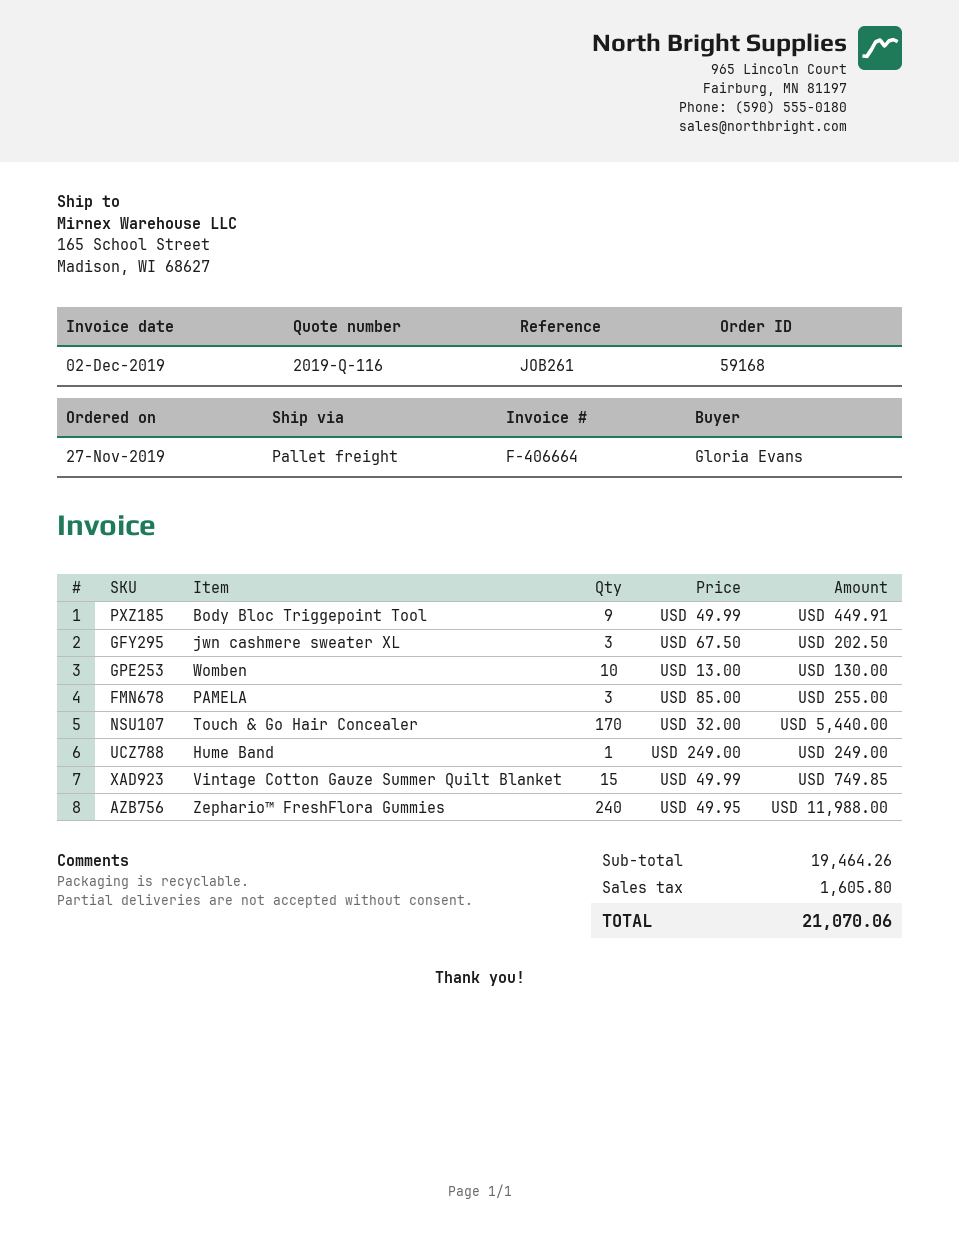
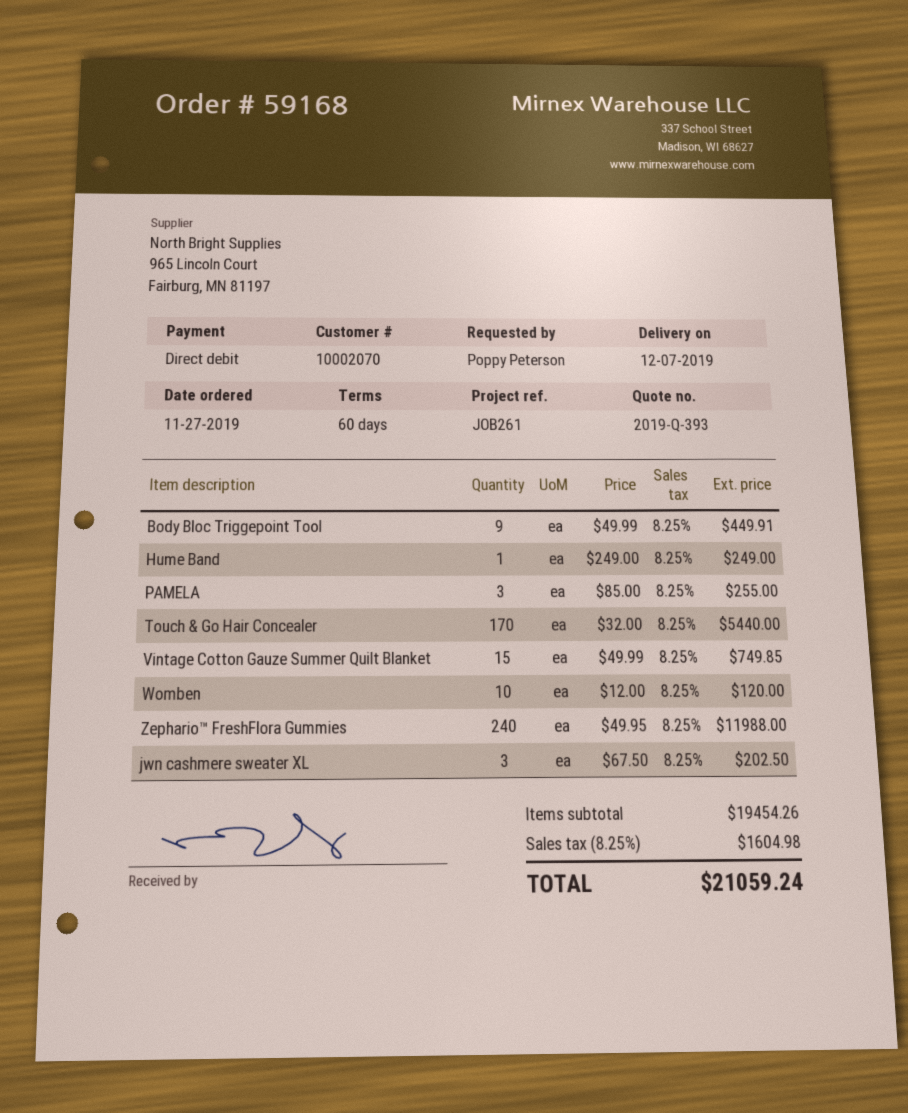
quote number: 2019-Q-116 -> 2019-Q-393
ordered by: Gloria Evans -> Poppy Peterson
Womben: 10 x 13.00 = 130.00 -> 10 x 12.00 = 120.00
subtotal: 19464.26 -> 19454.26
tax: 1605.80 -> 1604.98
total: 21070.06 -> 21059.24

